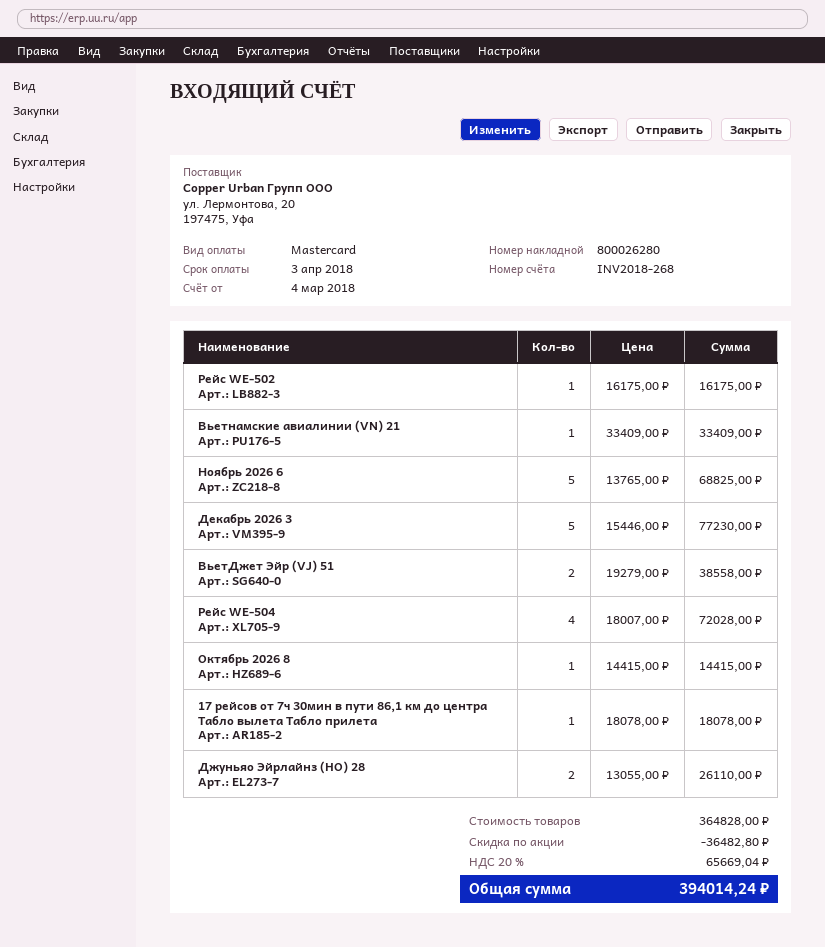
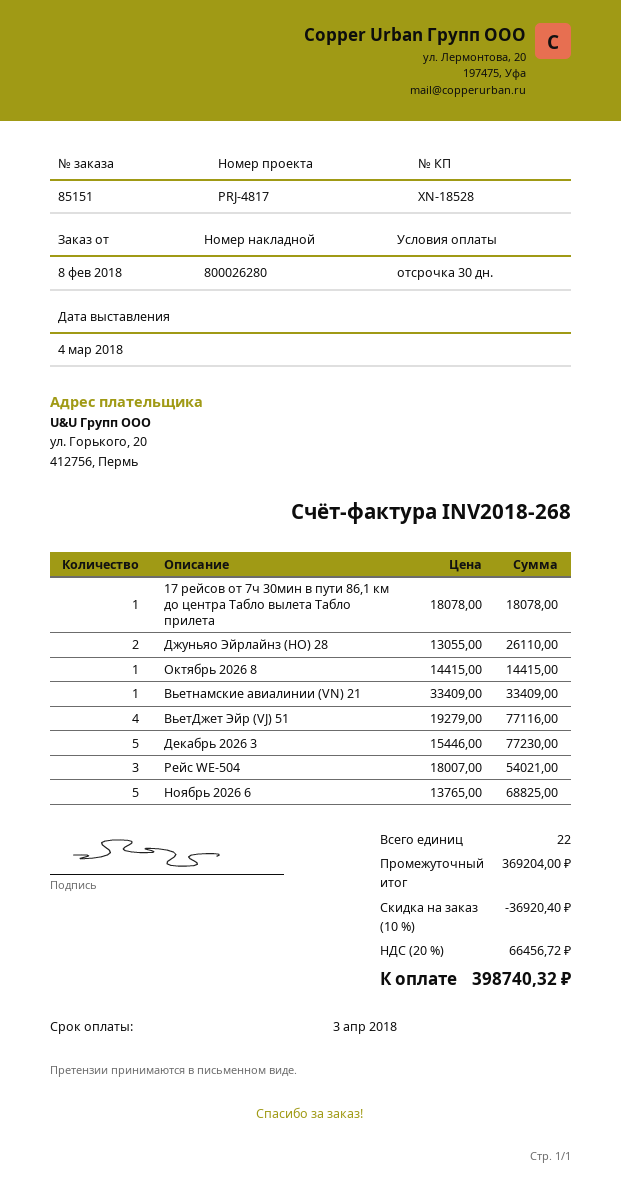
Рейс WE-502: 1 x 16175.00 = 16175.00 -> none
ВьетДжет Эйр (VJ) 51: 2 x 19279.00 = 38558.00 -> 4 x 19279.00 = 77116.00
Рейс WE-504: 4 x 18007.00 = 72028.00 -> 3 x 18007.00 = 54021.00
subtotal: 364828.00 -> 369204.00
discount: 36482.80 -> 36920.40
tax: 20% = 65669.04 -> 20% = 66456.72
total: 394014.24 -> 398740.32

